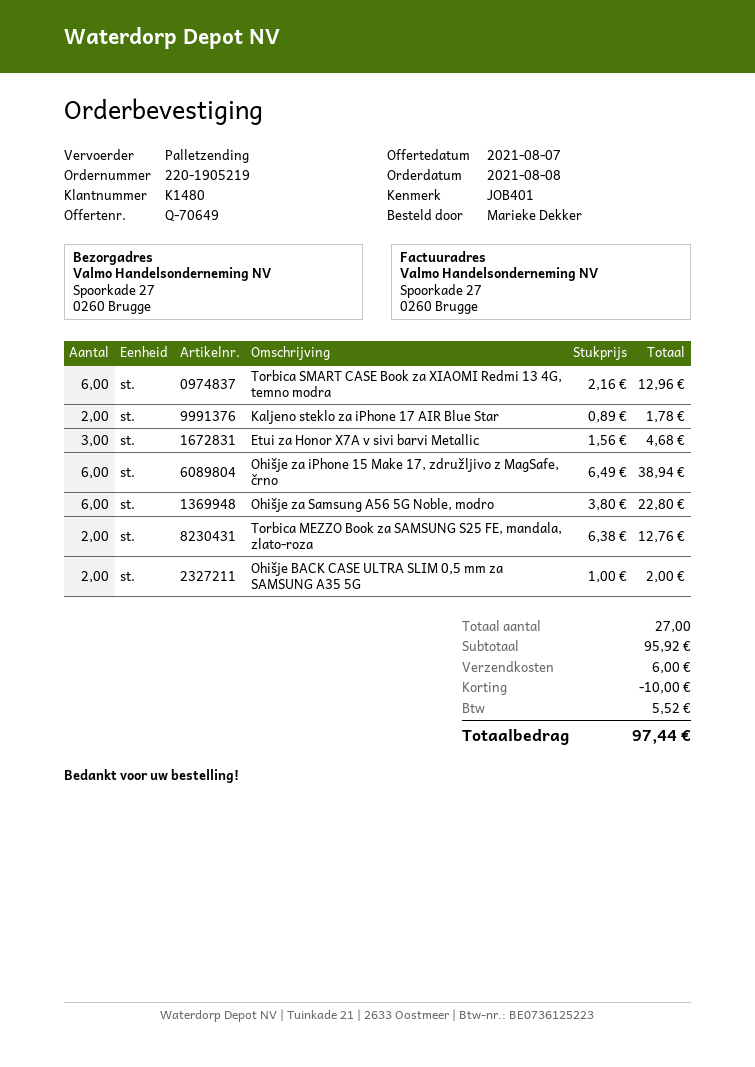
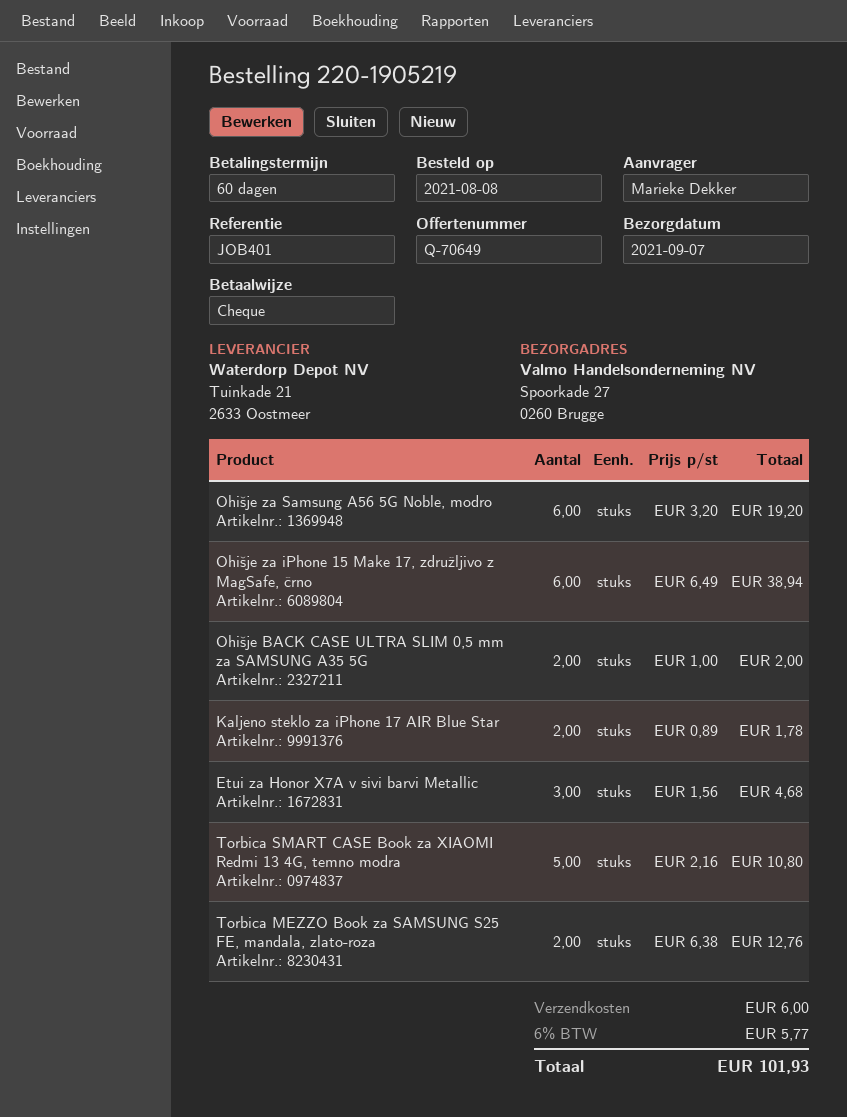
Torbica SMART CASE Book za XIAOMI Redmi 13 4G, temno modra: 6 x 2.16 = 12.96 -> 5 x 2.16 = 10.80
Ohišje za Samsung A56 5G Noble, modro: 6 x 3.80 = 22.80 -> 6 x 3.20 = 19.20
discount: 10.00 -> none
tax: 5.52 -> 5.77
total: 97.44 -> 101.93

